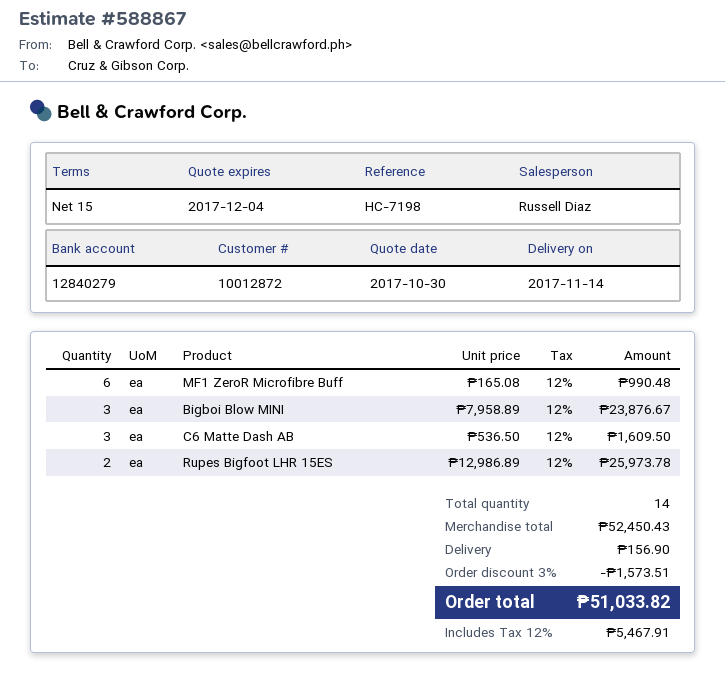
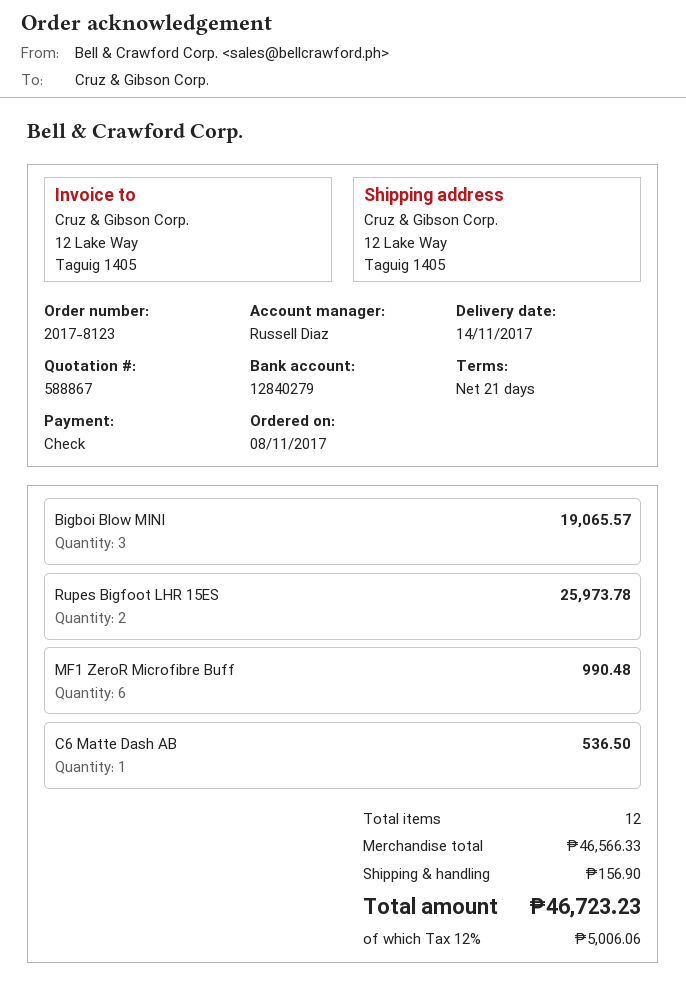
payment terms: 15 days -> 21 days
Bigboi Blow MINI: 3 for 23876.67 -> 3 for 19065.57
C6 Matte Dash AB: 3 for 1609.50 -> 1 for 536.50
total quantity: 14 -> 12
subtotal: 52450.43 -> 46566.33
discount: 3% = 1573.51 -> none
tax: 12% = 5467.91 -> 12% = 5006.06
total: 51033.82 -> 46723.23

